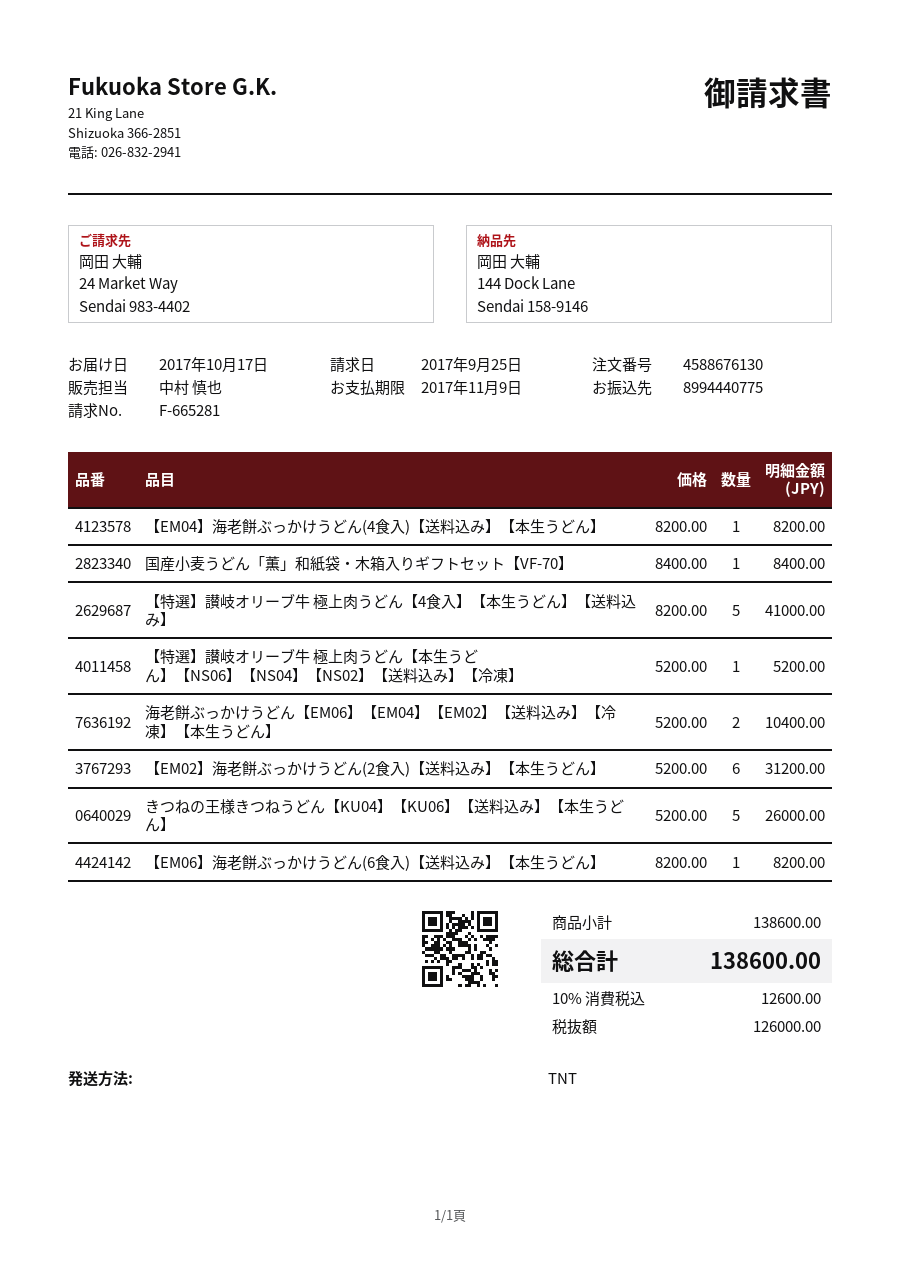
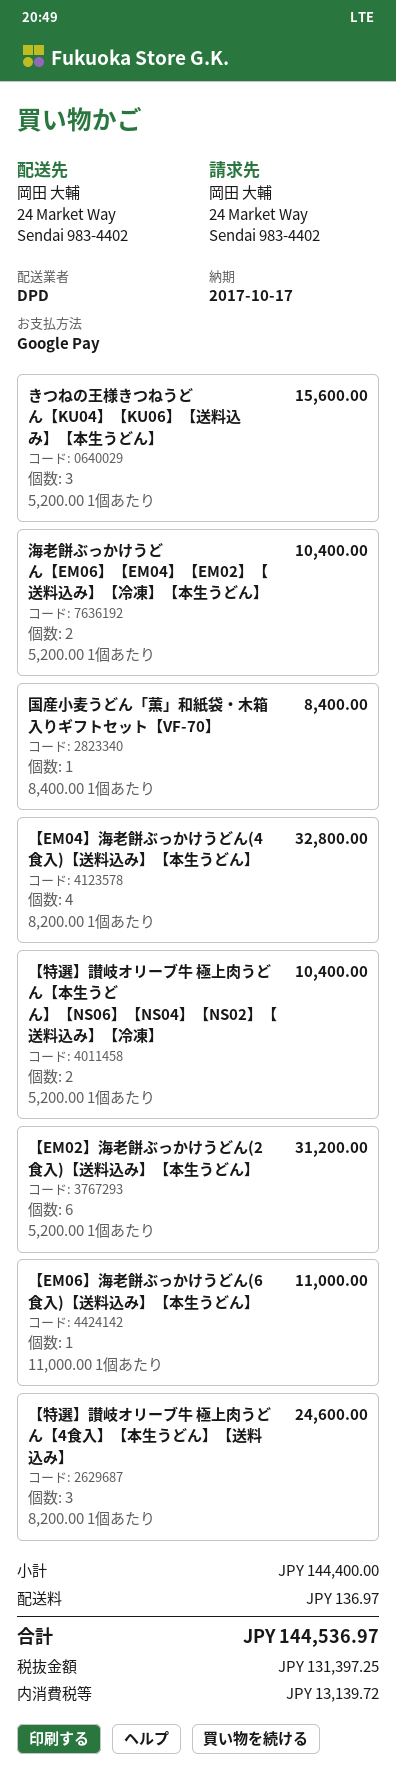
shipping method: TNT -> DPD
ship to: 144 Dock Lane, Sendai 158-9146 -> 24 Market Way, Sendai 983-4402
【EM04】海老餅ぶっかけうどん(4食入)【送料込み】【本生うどん】: 1 x 8200.00 = 8200.00 -> 4 x 8200.00 = 32800.00
【特選】讃岐オリーブ牛 極上肉うどん【4食入】【本生うどん】【送料込み】: 5 x 8200.00 = 41000.00 -> 3 x 8200.00 = 24600.00
【特選】讃岐オリーブ牛 極上肉うどん【本生うどん】【NS06】【NS04】【NS02】【送料込み】【冷凍】: 1 x 5200.00 = 5200.00 -> 2 x 5200.00 = 10400.00
きつねの王様きつねうどん【KU04】【KU06】【送料込み】【本生うどん】: 5 x 5200.00 = 26000.00 -> 3 x 5200.00 = 15600.00
【EM06】海老餅ぶっかけうどん(6食入)【送料込み】【本生うどん】: 1 x 8200.00 = 8200.00 -> 1 x 11000.00 = 11000.00
subtotal: 138600.00 -> 144400.00
shipping: none -> 136.97
net: 126000.00 -> 131397.25
tax: 12600.00 -> 13139.72
total: 138600.00 -> 144536.97

